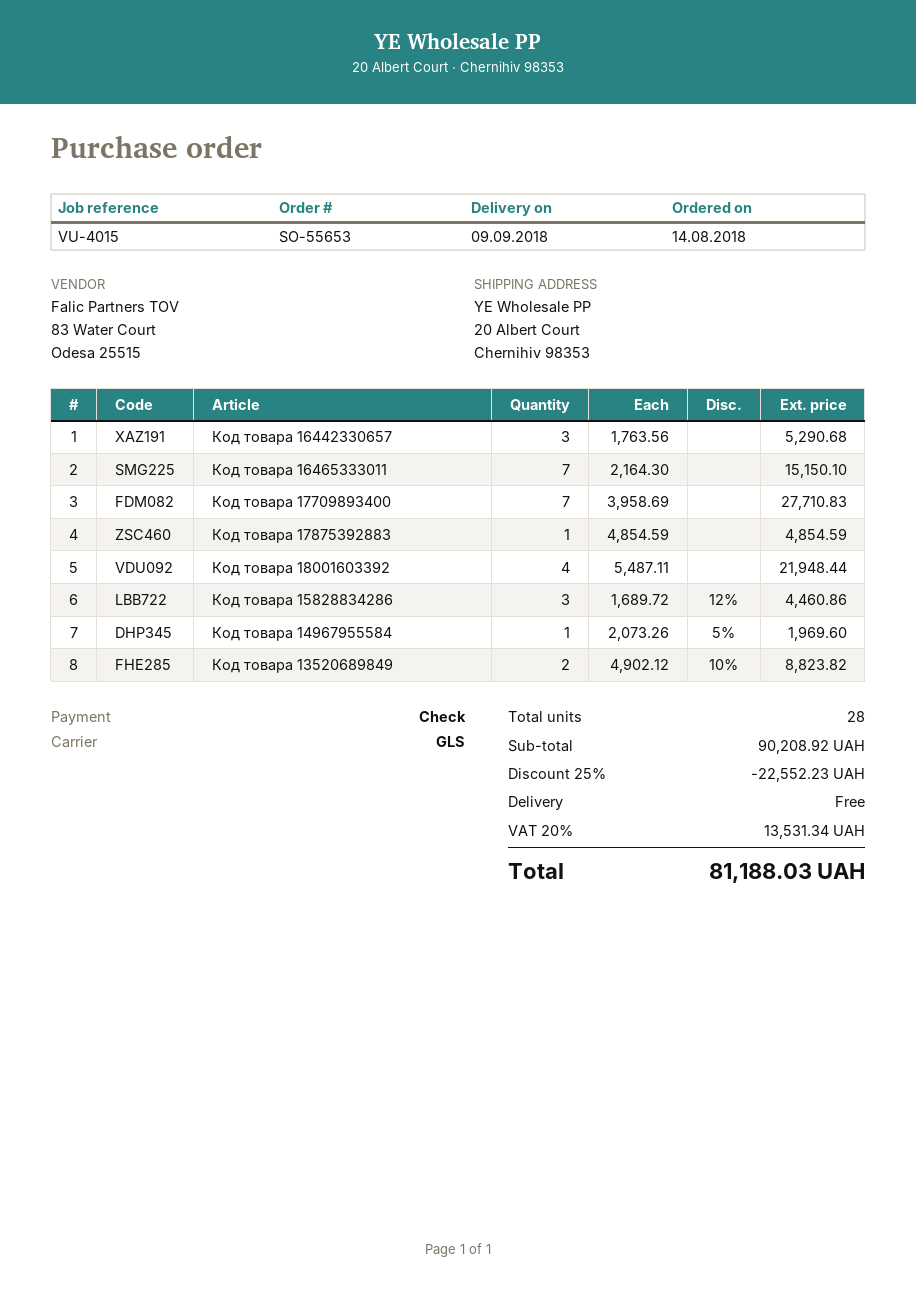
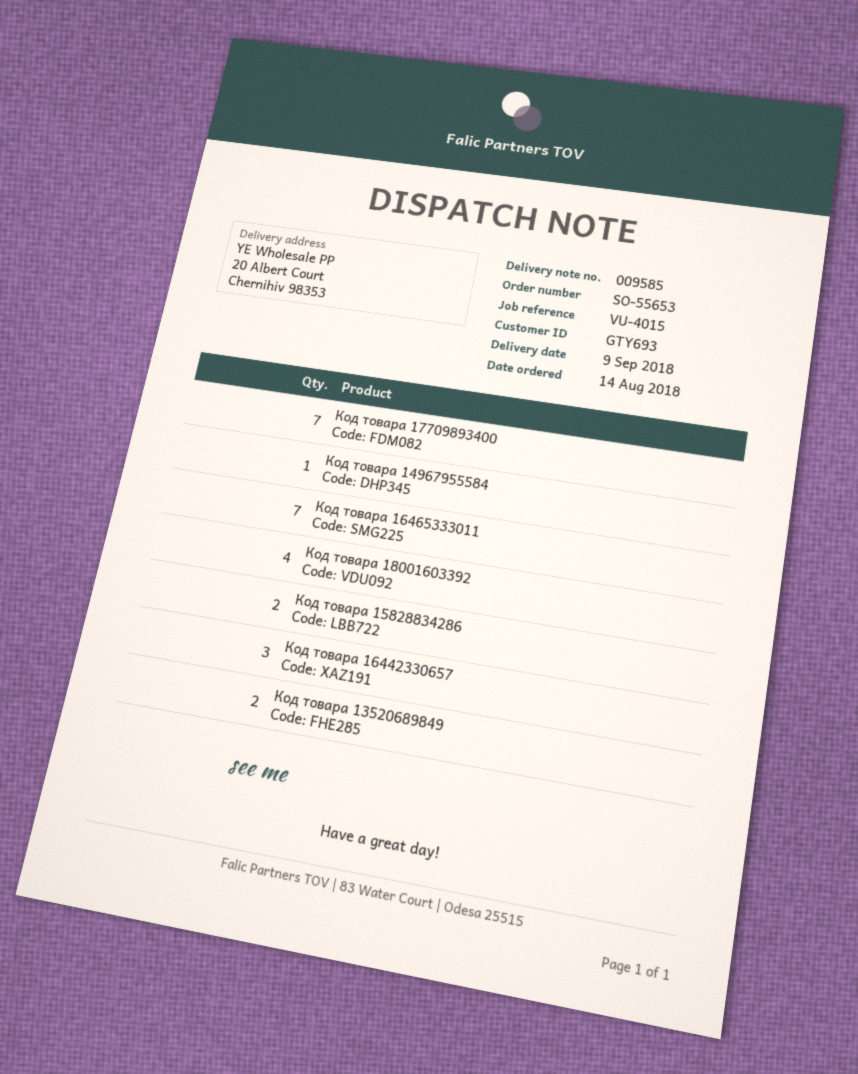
Код товара 17875392883: 1 -> none
Код товара 15828834286: 3 -> 2

